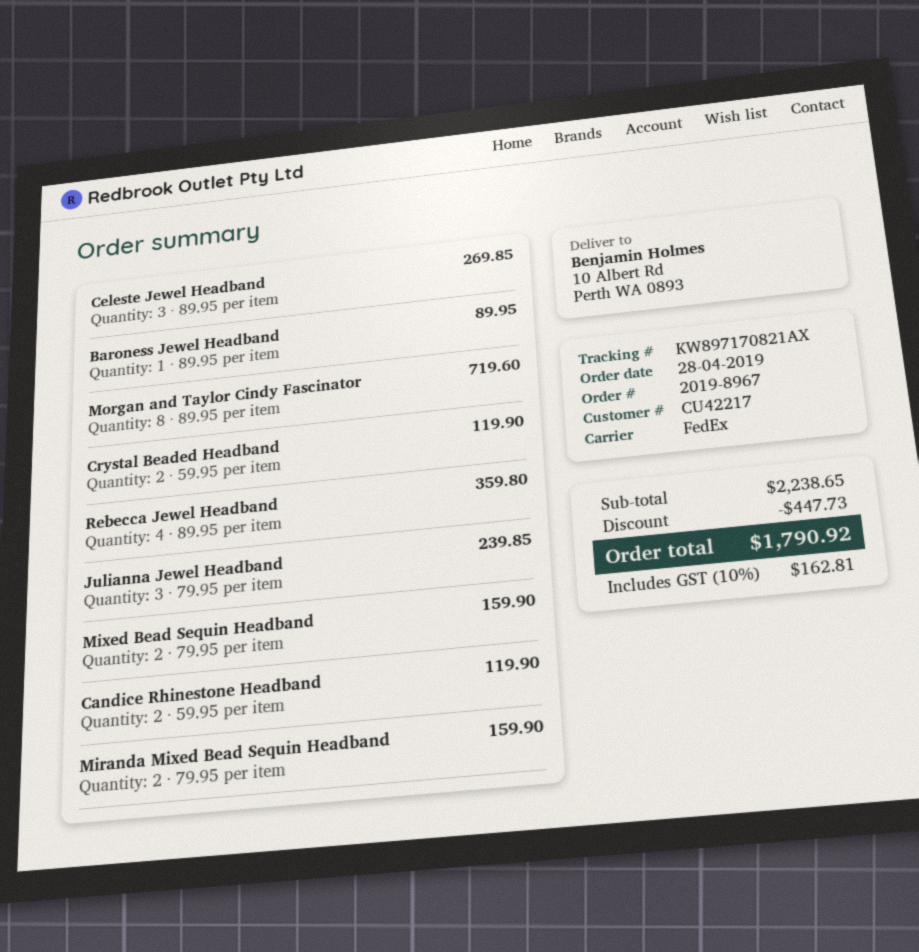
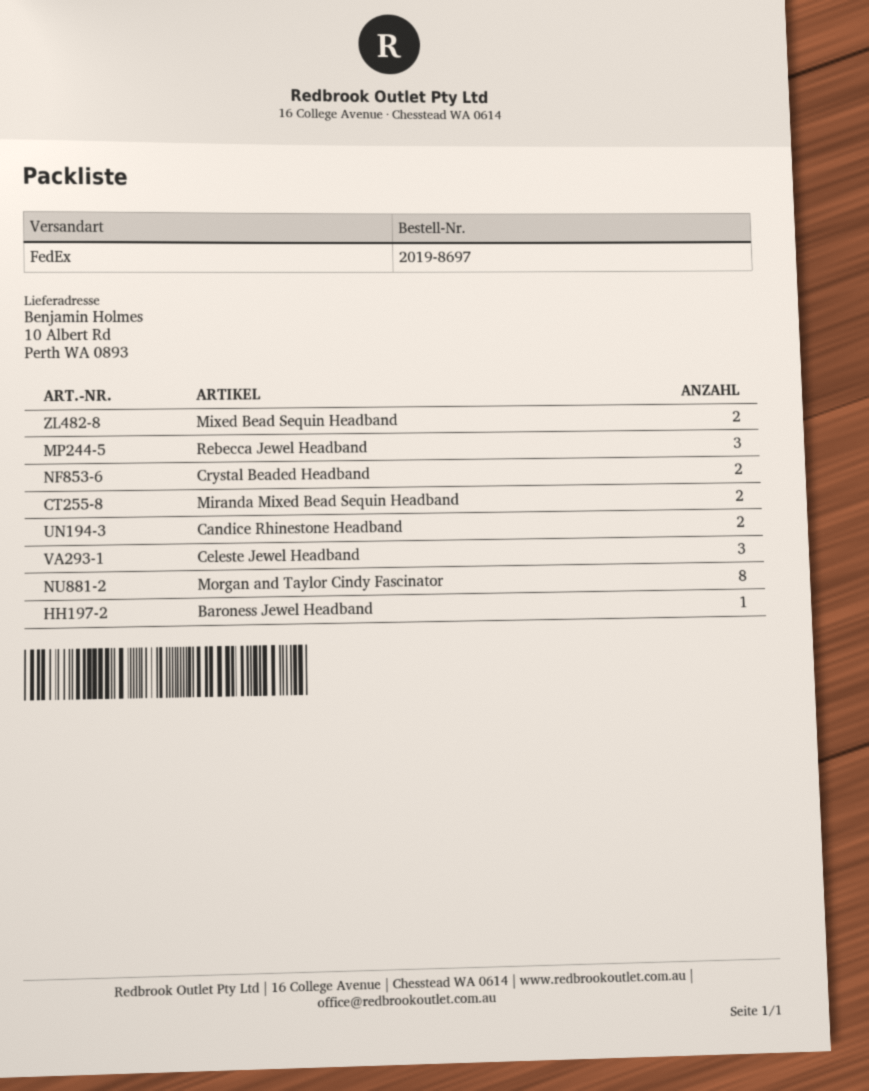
order number: 2019-8967 -> 2019-8697
Rebecca Jewel Headband: 4 -> 3
Julianna Jewel Headband: 3 -> none

